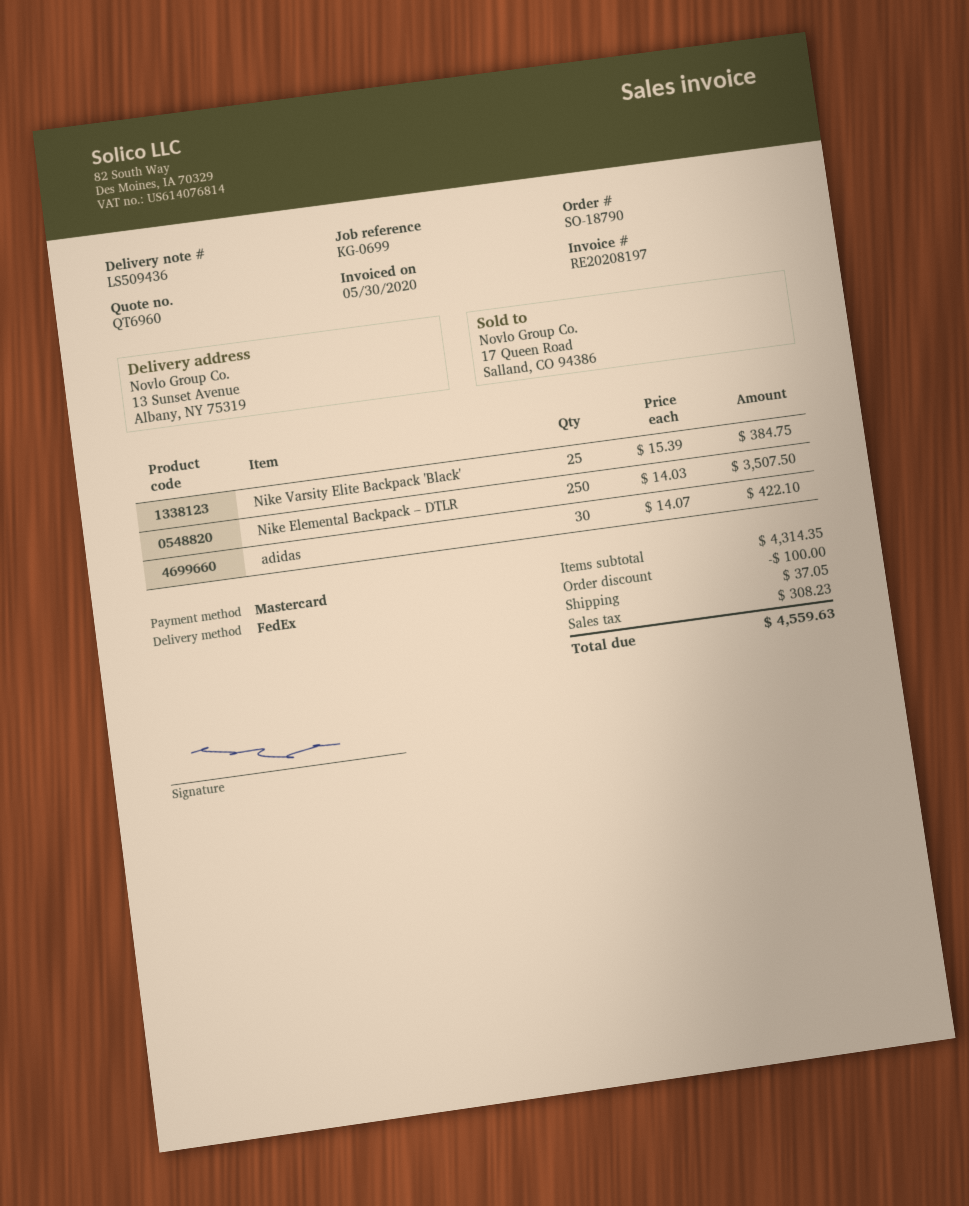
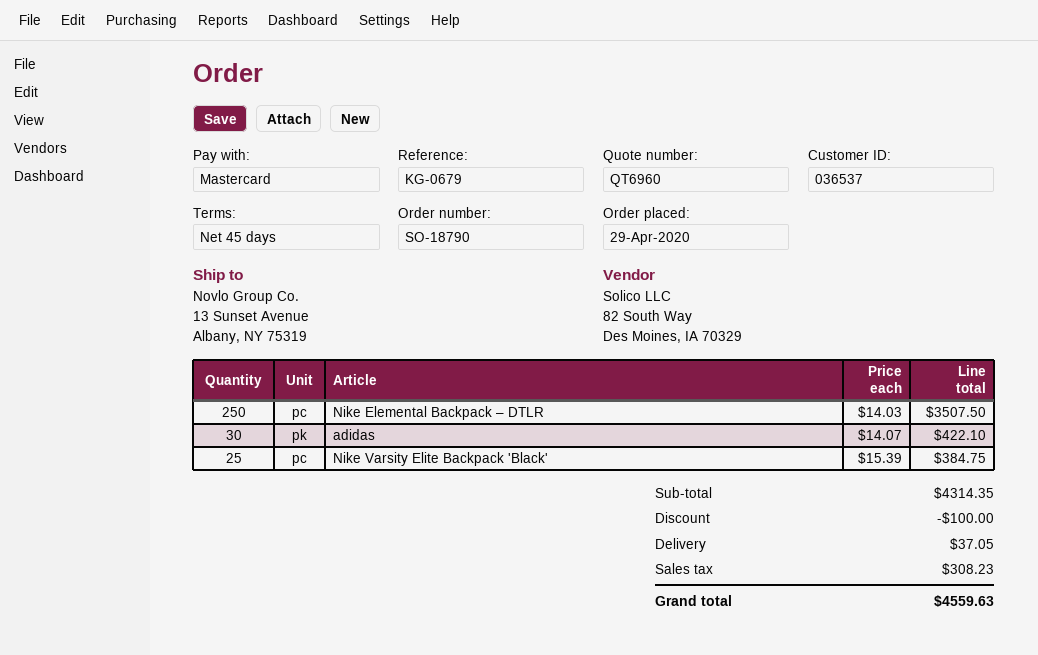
reference: KG-0699 -> KG-0679

